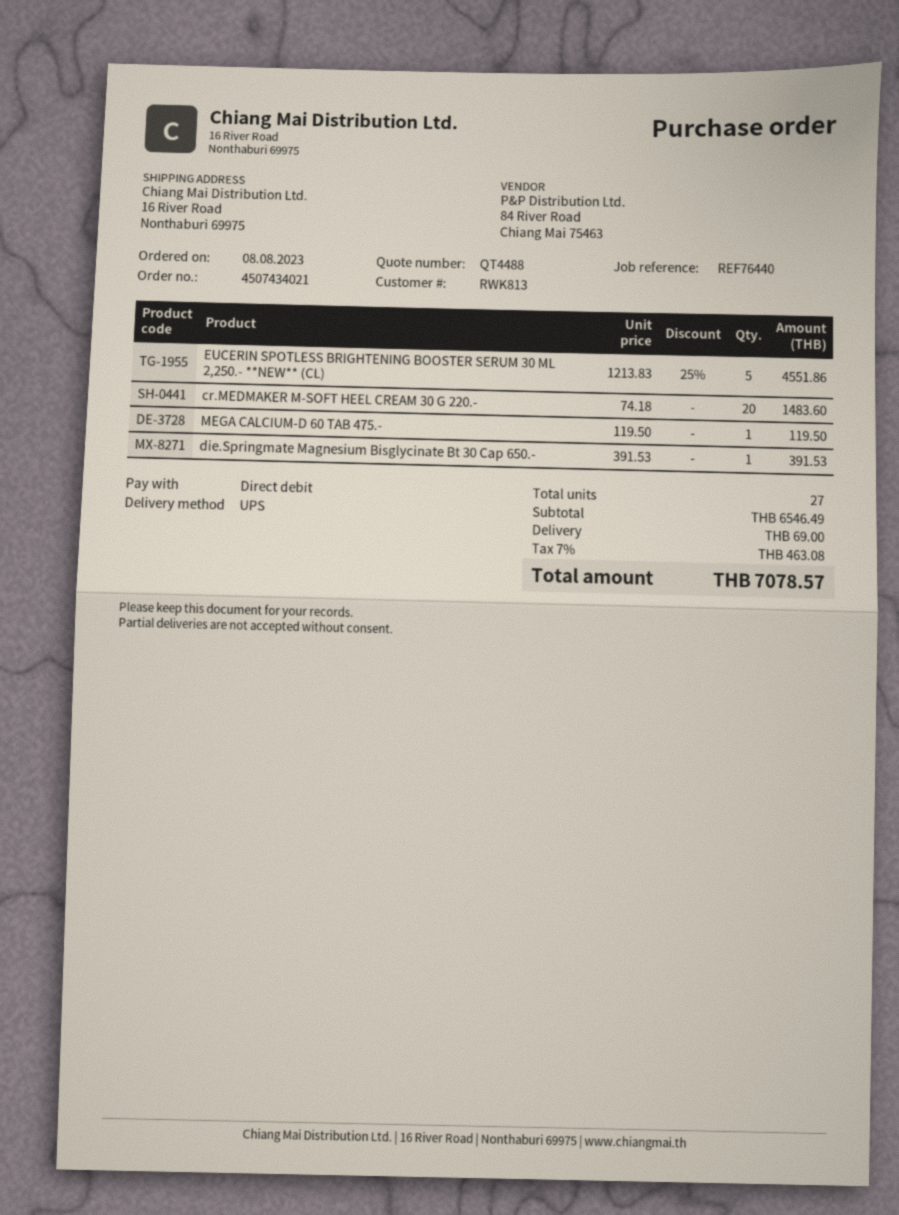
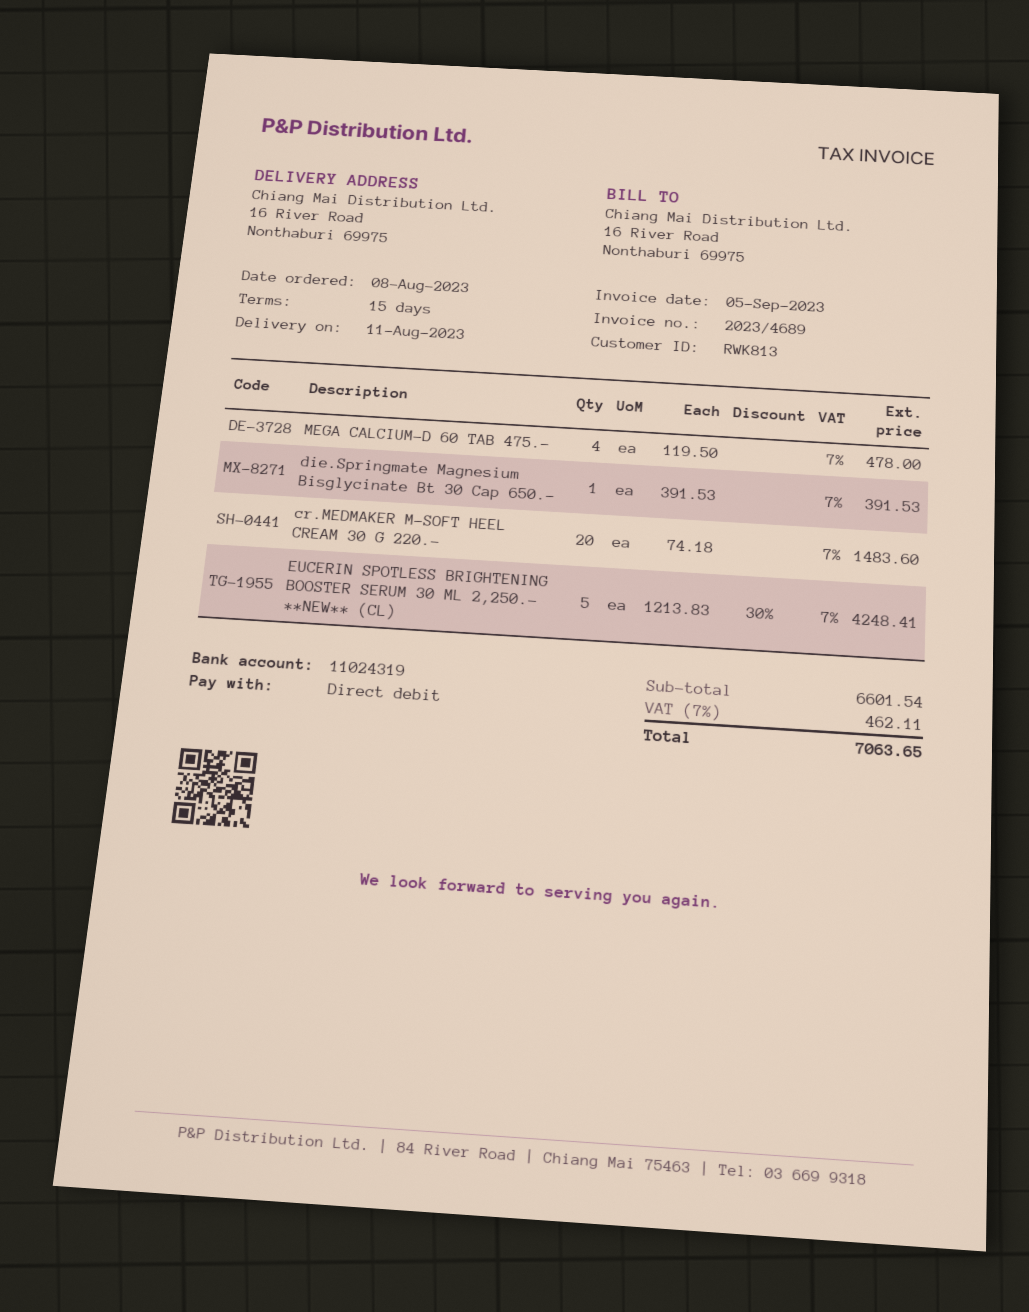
EUCERIN SPOTLESS BRIGHTENING BOOSTER SERUM 30 ML 2,250.- **NEW** (CL): 5 x 1213.83 - 25% = 4551.86 -> 5 x 1213.83 - 30% = 4248.41
MEGA CALCIUM-D 60 TAB 475.-: 1 x 119.50 = 119.50 -> 4 x 119.50 = 478.00
subtotal: 6546.49 -> 6601.54
shipping: 69.00 -> none
tax: 7% = 463.08 -> 7% = 462.11
total: 7078.57 -> 7063.65

